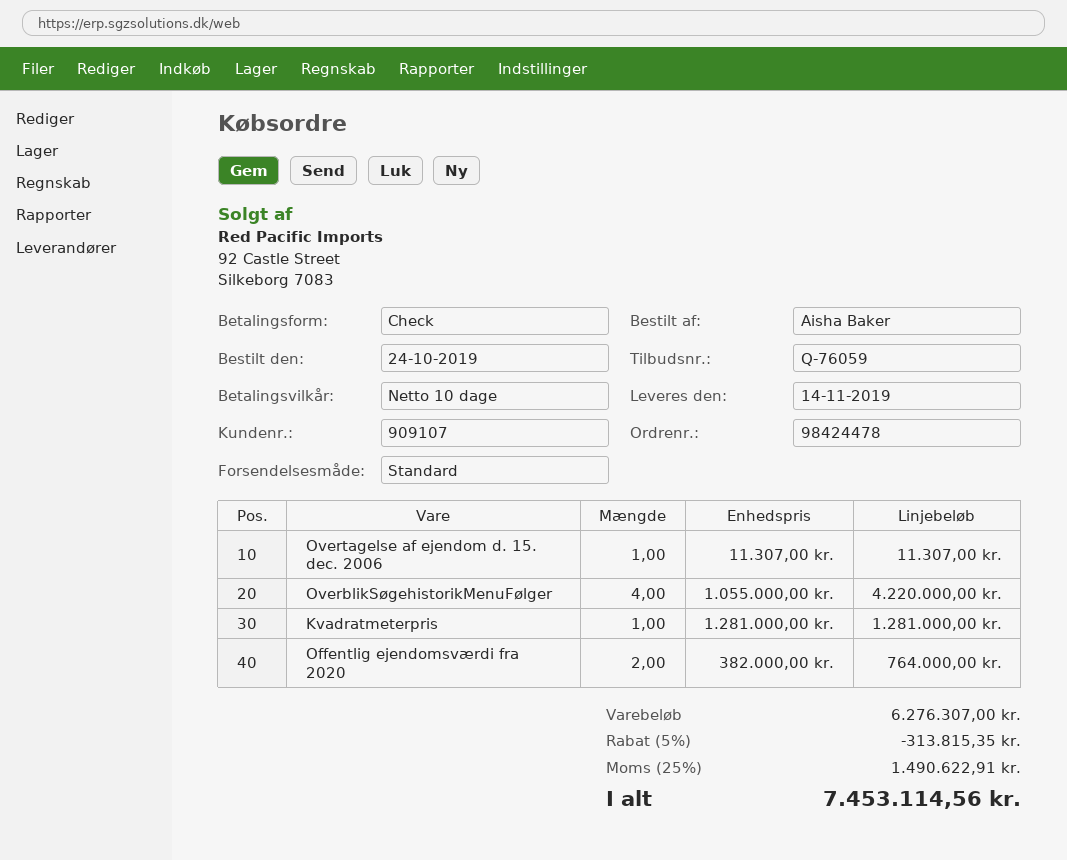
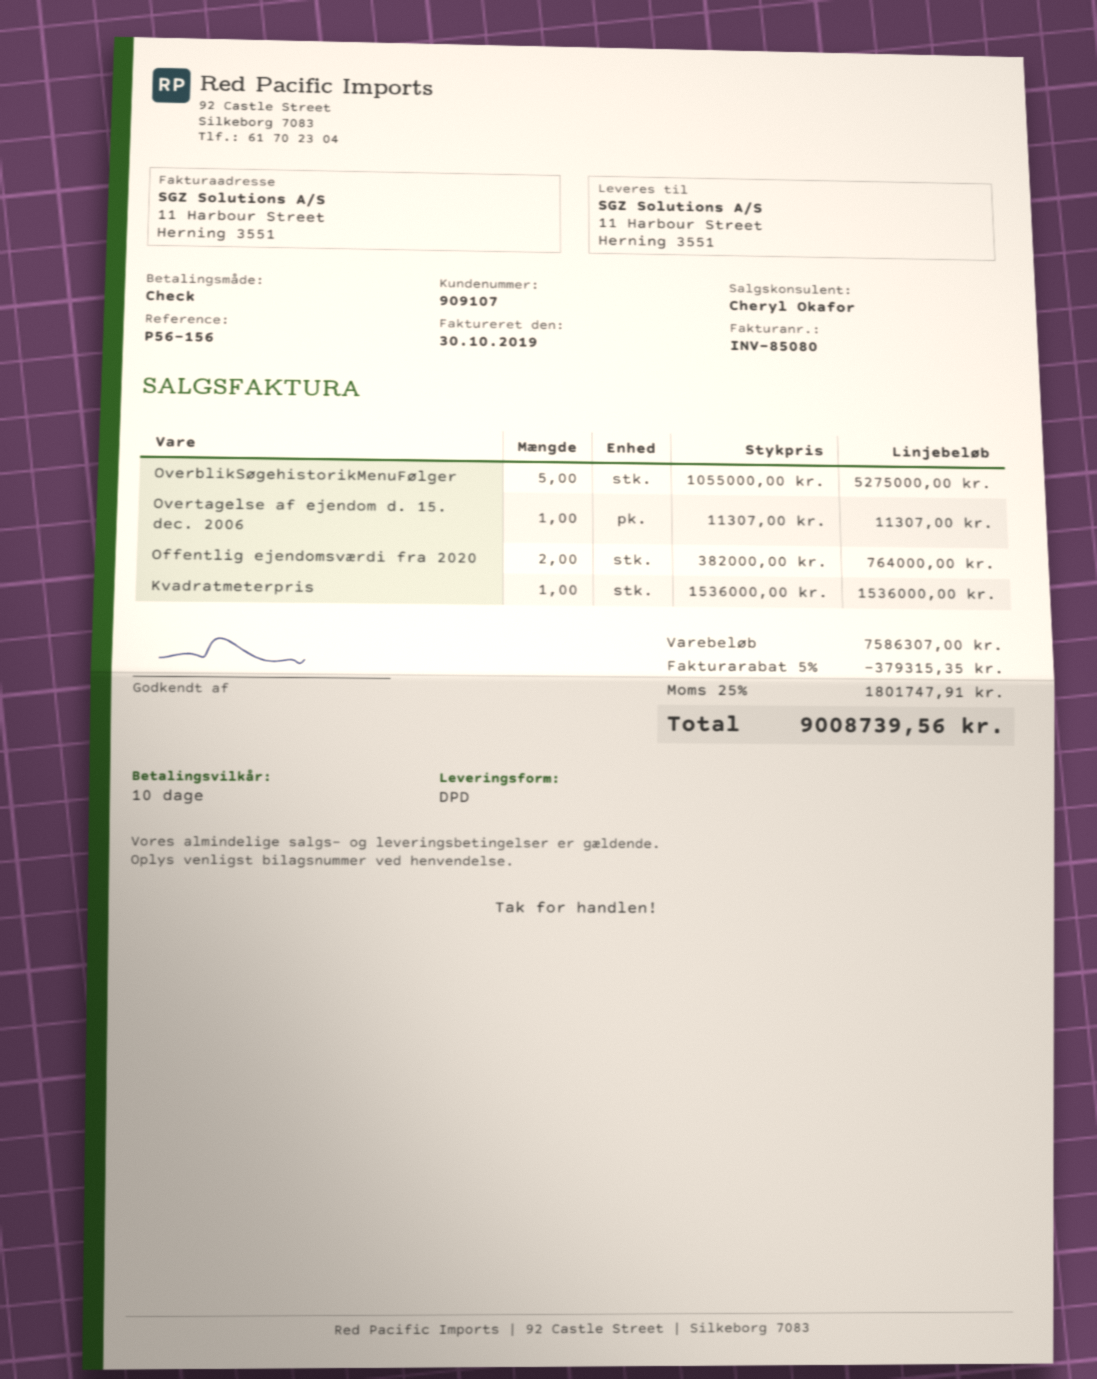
shipping method: standard -> DPD
OverblikSøgehistorikMenuFølger: 4 x 1055000.00 = 4220000.00 -> 5 x 1055000.00 = 5275000.00
Kvadratmeterpris: 1 x 1281000.00 = 1281000.00 -> 1 x 1536000.00 = 1536000.00
subtotal: 6276307.00 -> 7586307.00
discount: 5% = 313815.35 -> 5% = 379315.35
tax: 25% = 1490622.91 -> 25% = 1801747.91
total: 7453114.56 -> 9008739.56

